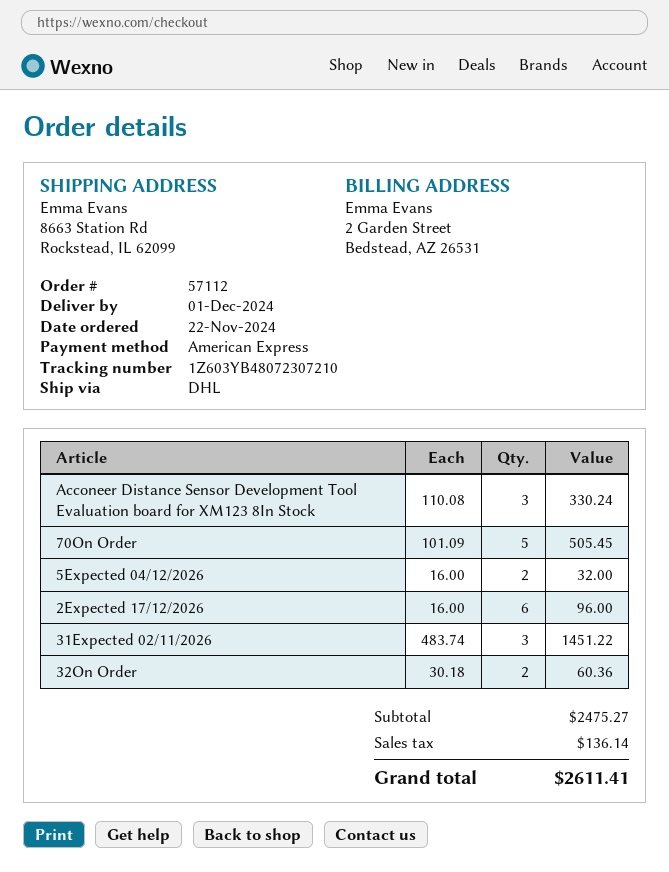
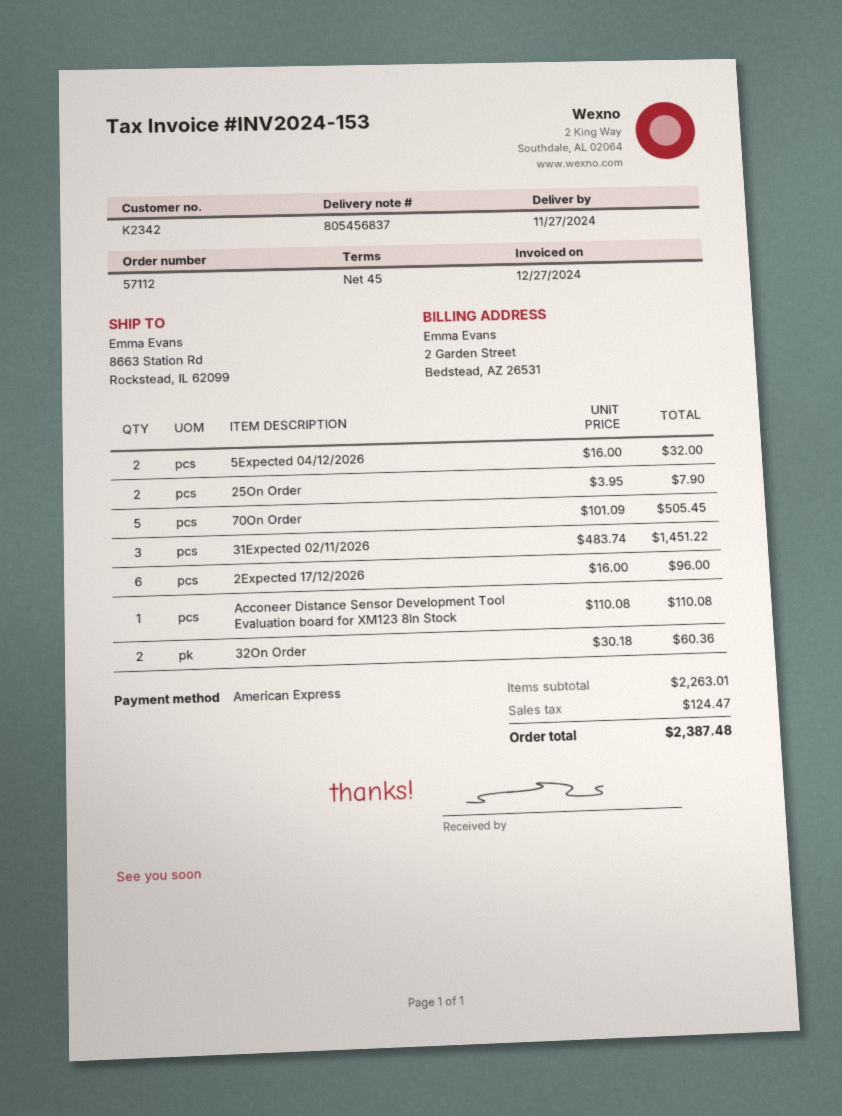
delivery date: 2024-12-01 -> 2024-11-27
Acconeer Distance Sensor Development Tool Evaluation board for XM123 8In Stock: 3 x 110.08 = 330.24 -> 1 x 110.08 = 110.08
25On Order: none -> 2 x 3.95 = 7.90
subtotal: 2475.27 -> 2263.01
tax: 136.14 -> 124.47
total: 2611.41 -> 2387.48

